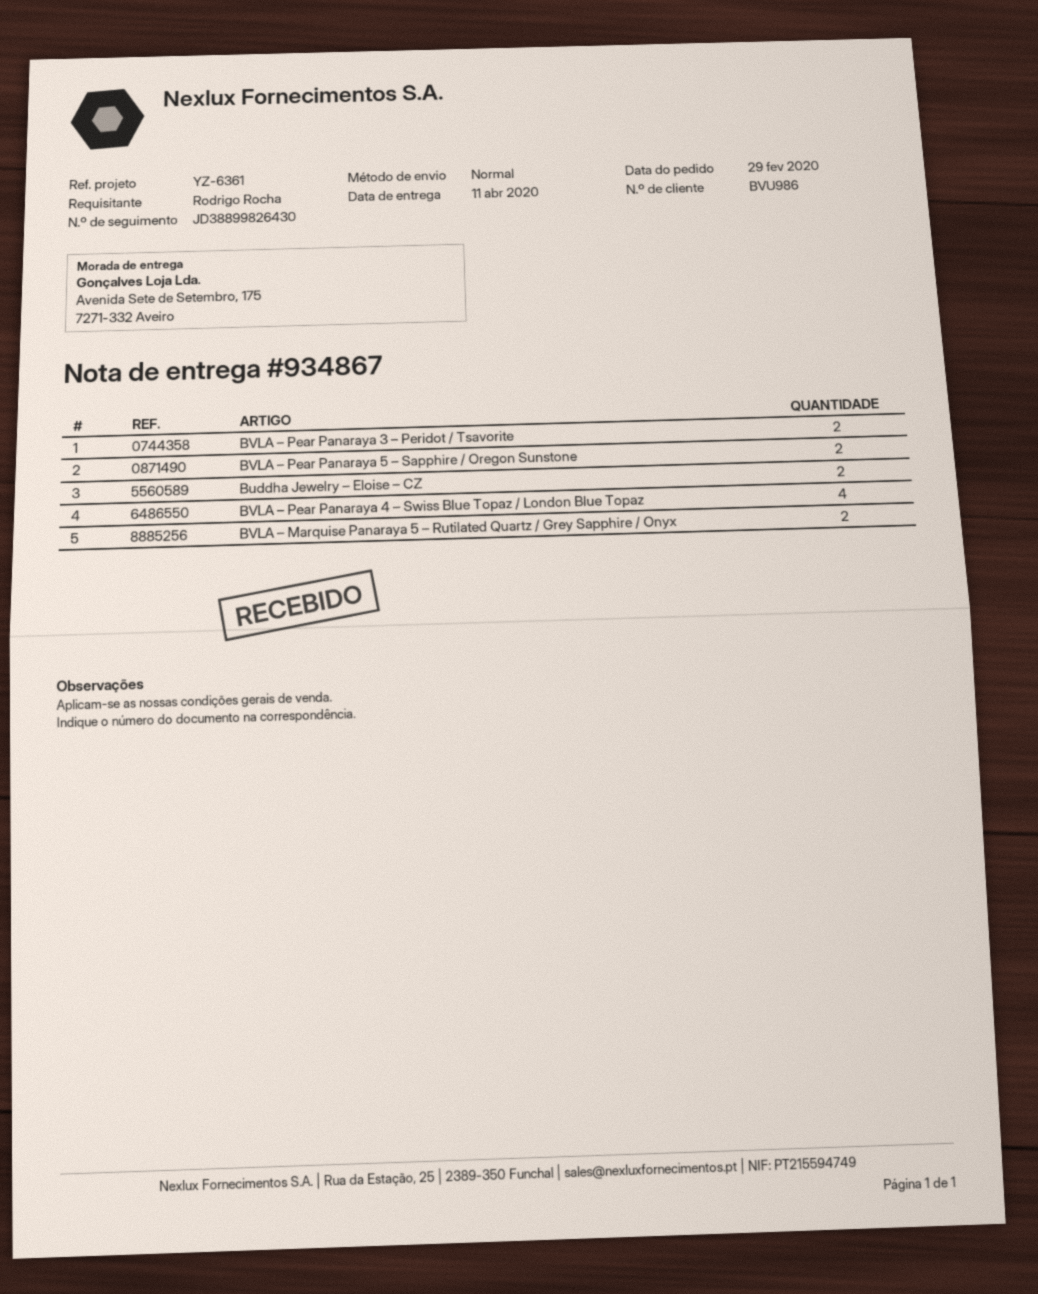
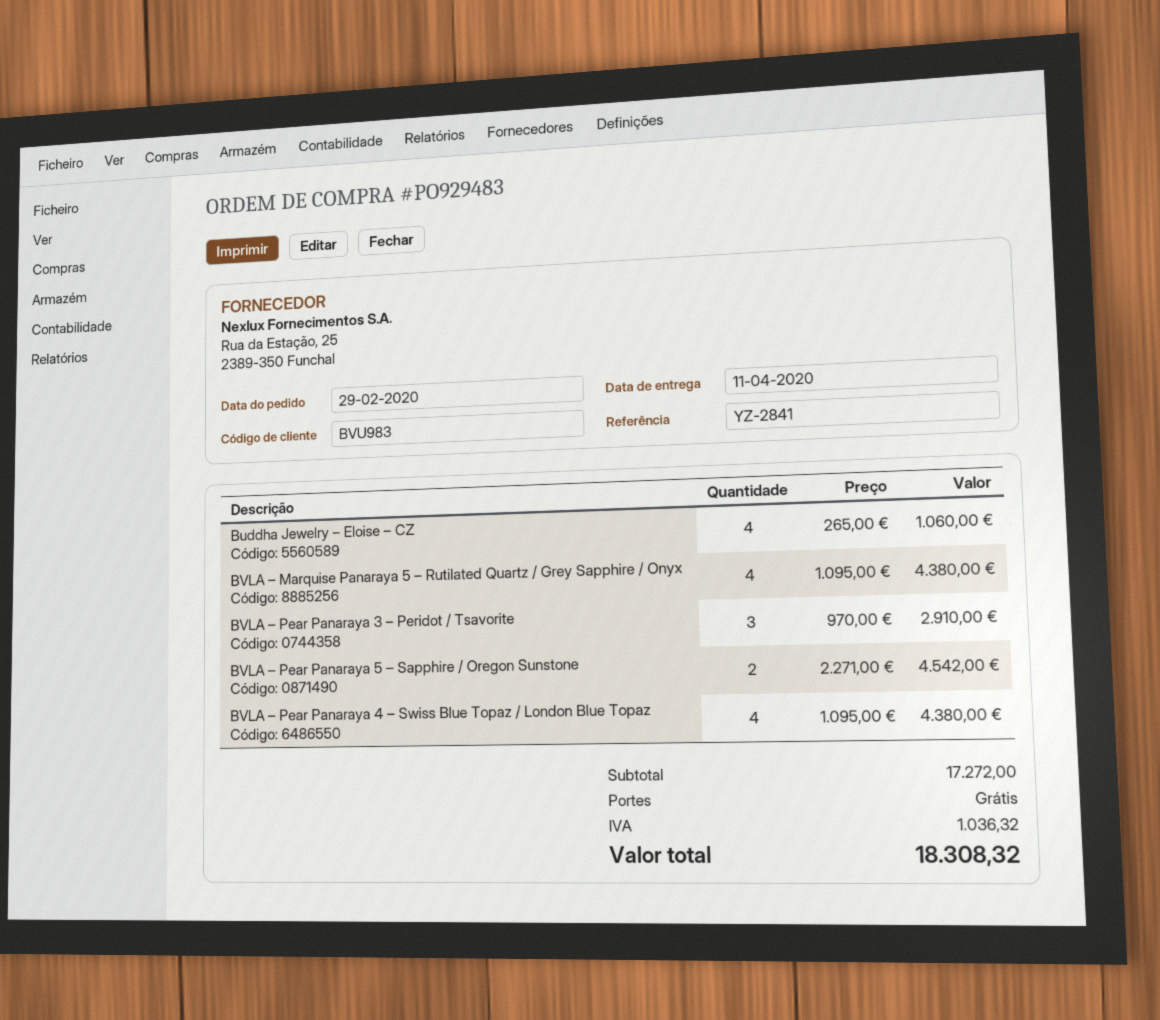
customer number: BVU986 -> BVU983
reference: YZ-6361 -> YZ-2841
BVLA – Pear Panaraya 3 – Peridot / Tsavorite: 2 -> 3
Buddha Jewelry – Eloise – CZ: 2 -> 4
BVLA – Marquise Panaraya 5 – Rutilated Quartz / Grey Sapphire / Onyx: 2 -> 4

